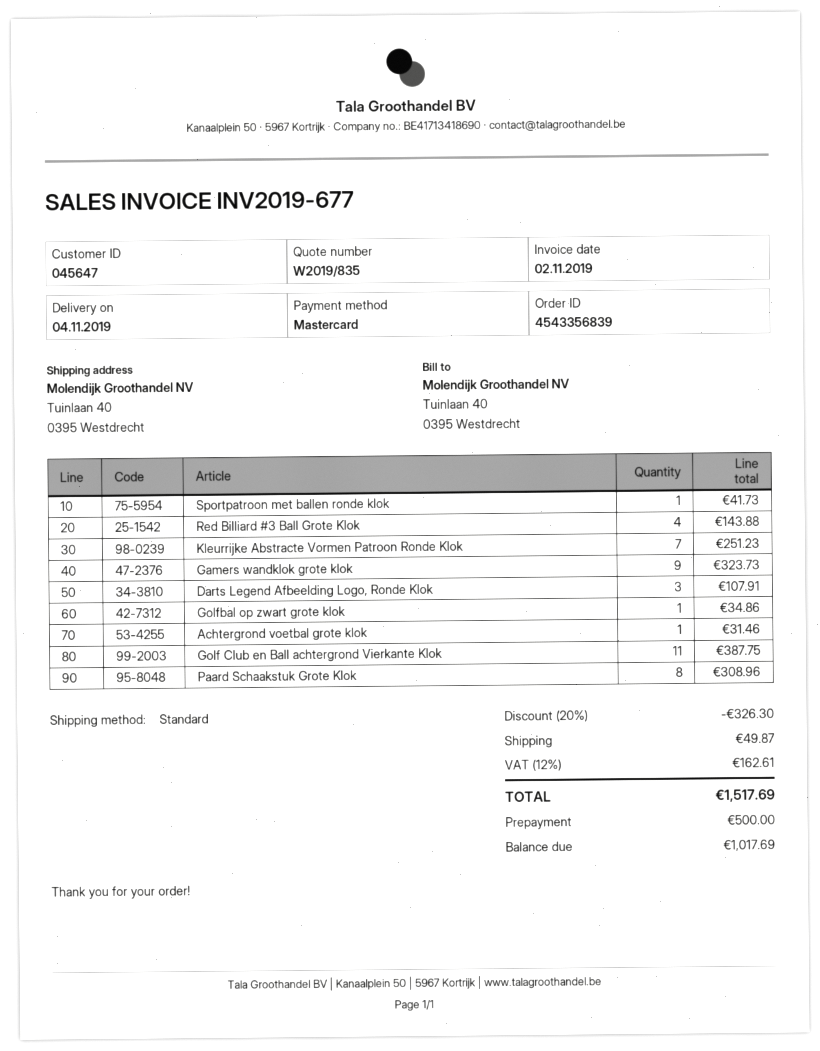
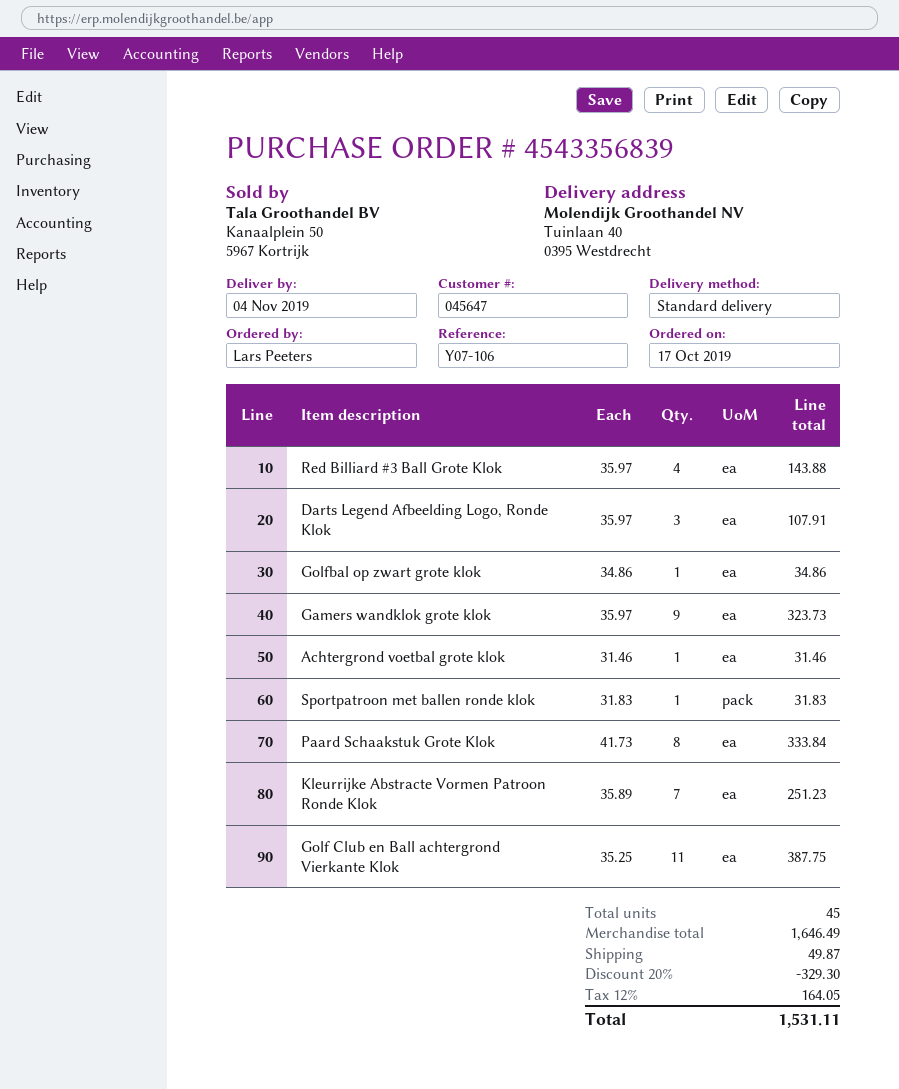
Sportpatroon met ballen ronde klok: 1 for 41.73 -> 1 for 31.83
Paard Schaakstuk Grote Klok: 8 for 308.96 -> 8 for 333.84
discount: 20% = 326.30 -> 20% = 329.30
tax: 12% = 162.61 -> 12% = 164.05
total: 1517.69 -> 1531.11

